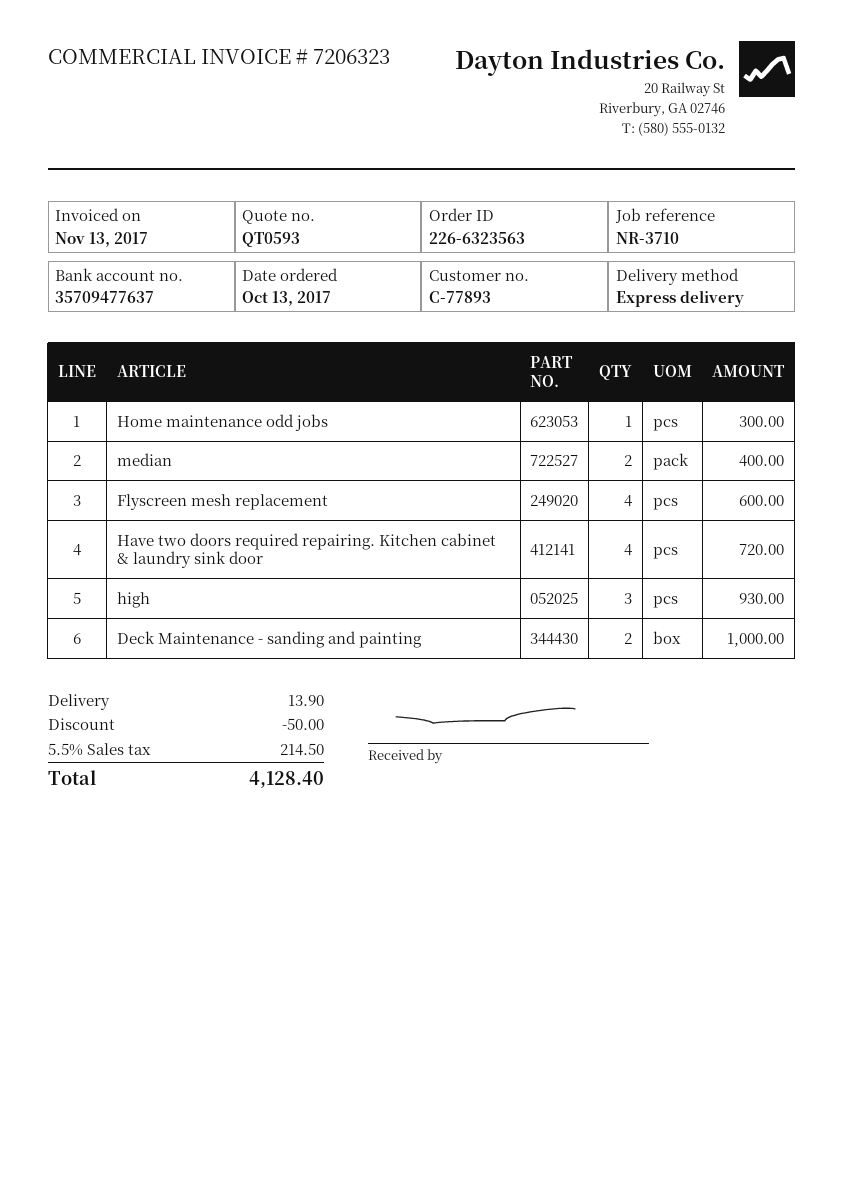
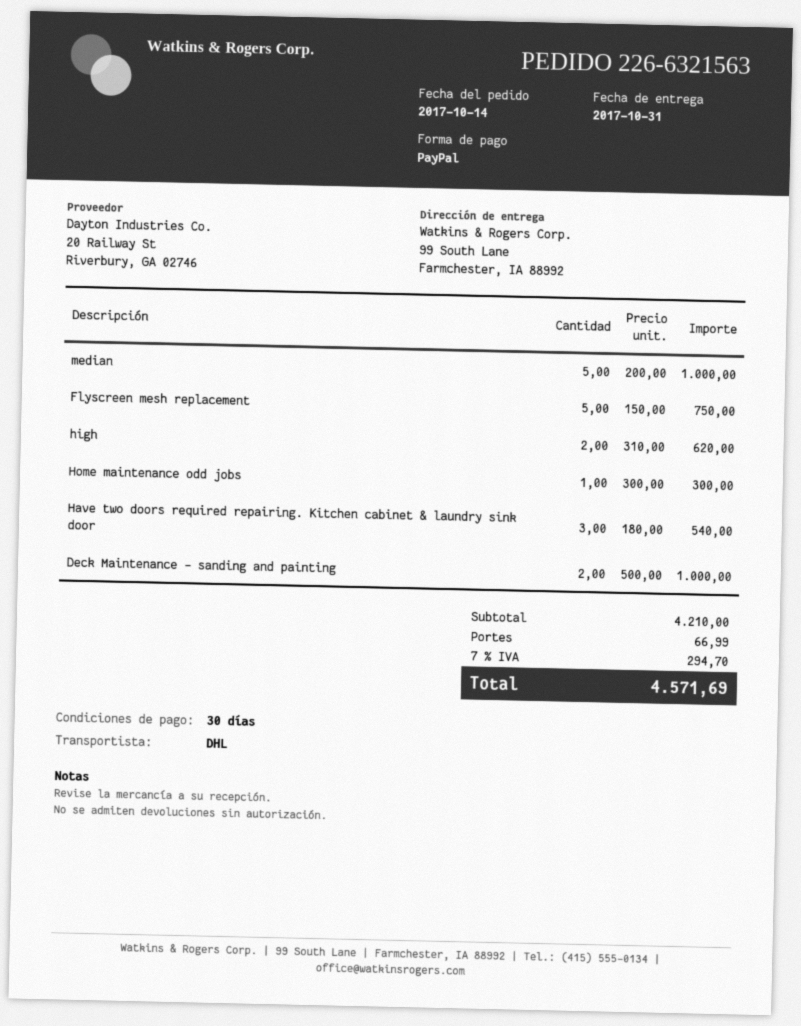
order number: 226-6323563 -> 226-6321563
order date: 2017-10-13 -> 2017-10-14
shipping method: express -> DHL
median: 2 for 400.00 -> 5 for 1000.00
Flyscreen mesh replacement: 4 for 600.00 -> 5 for 750.00
Have two doors required repairing. Kitchen cabinet & laundry sink door: 4 for 720.00 -> 3 for 540.00
high: 3 for 930.00 -> 2 for 620.00
discount: 50.00 -> none
shipping: 13.90 -> 66.99
tax: 5.5% = 214.50 -> 7% = 294.70
total: 4128.40 -> 4571.69

